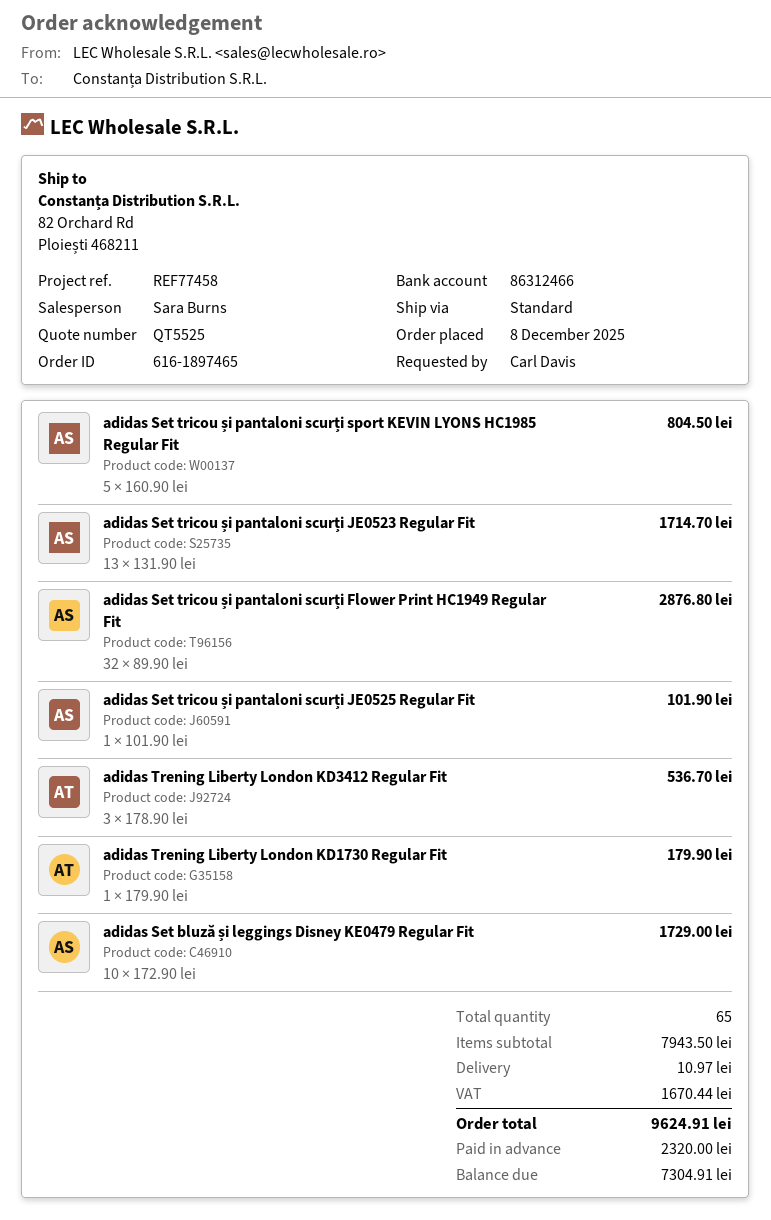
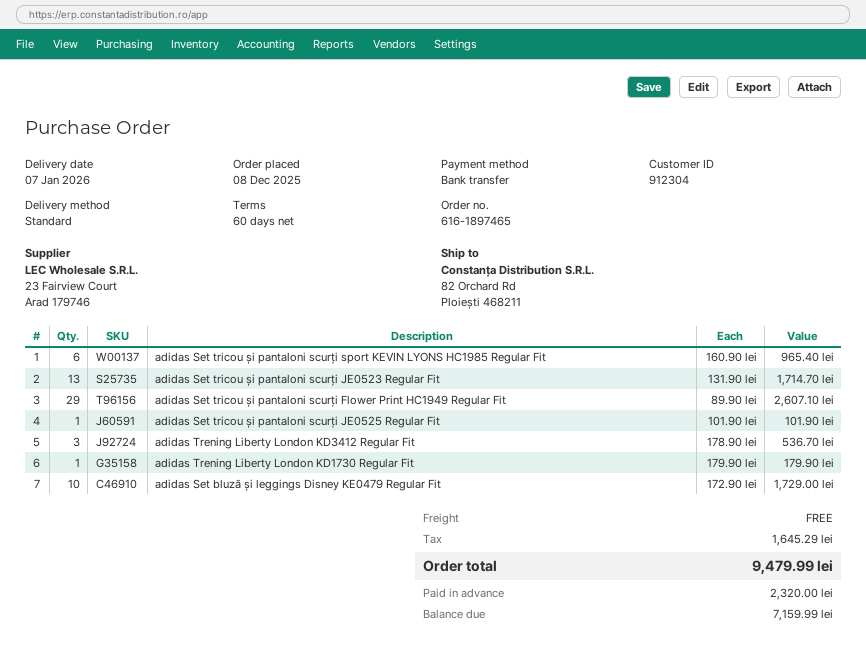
adidas Set tricou și pantaloni scurți sport KEVIN LYONS HC1985 Regular Fit: 5 x 160.90 = 804.50 -> 6 x 160.90 = 965.40
adidas Set tricou și pantaloni scurți Flower Print HC1949 Regular Fit: 32 x 89.90 = 2876.80 -> 29 x 89.90 = 2607.10
shipping: 10.97 -> 0.00
tax: 1670.44 -> 1645.29
total: 9624.91 -> 9479.99
balance: 7304.91 -> 7159.99

